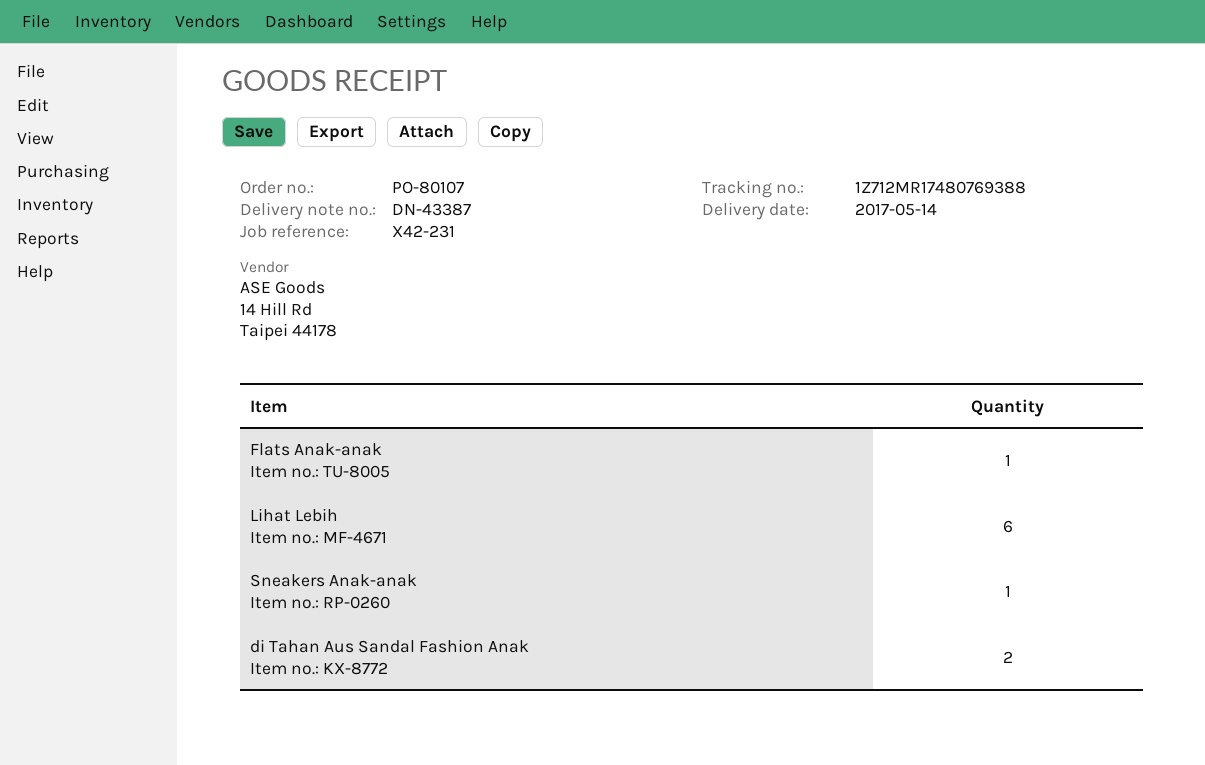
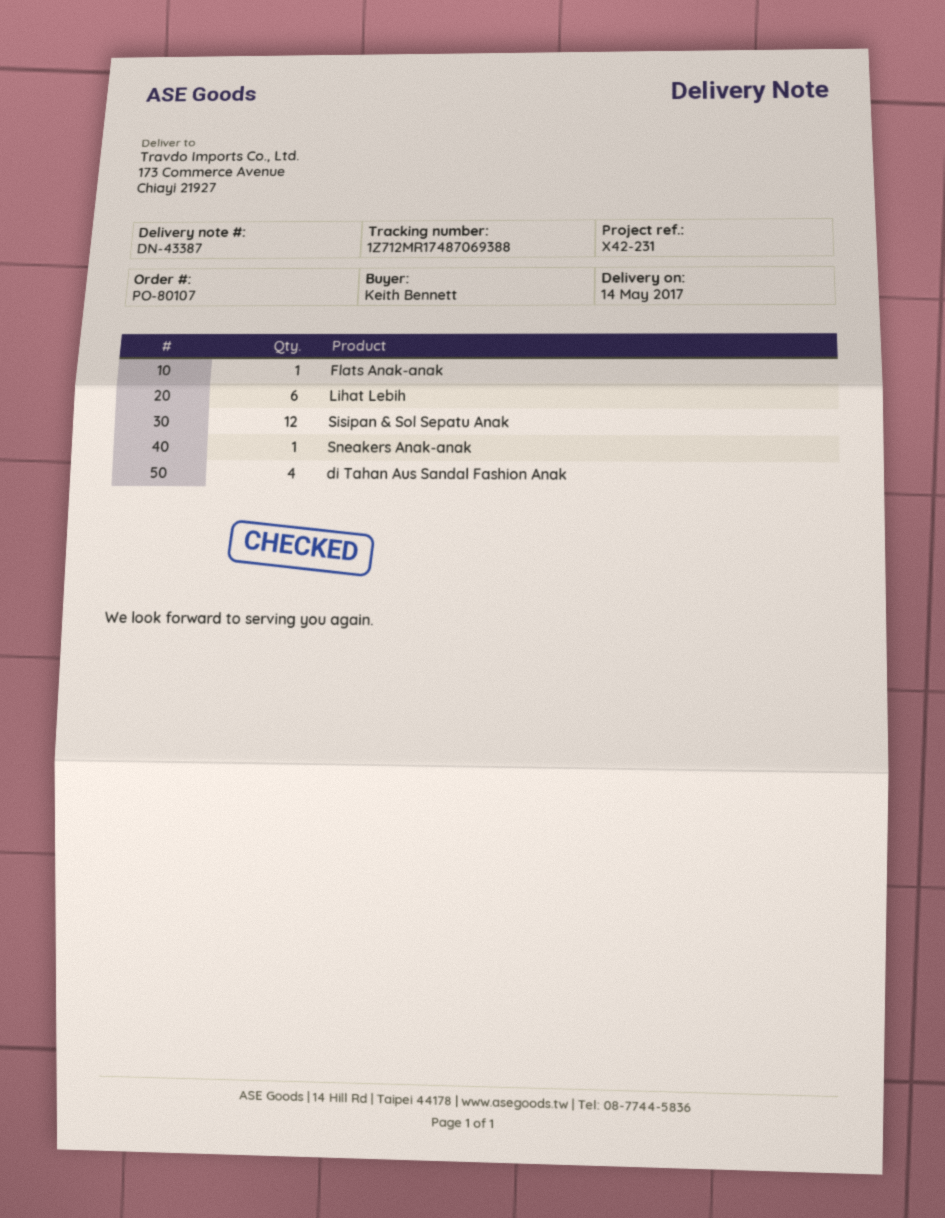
tracking number: 1Z712MR17480769388 -> 1Z712MR17487069388
di Tahan Aus Sandal Fashion Anak: 2 -> 4
Sisipan & Sol Sepatu Anak: none -> 12

